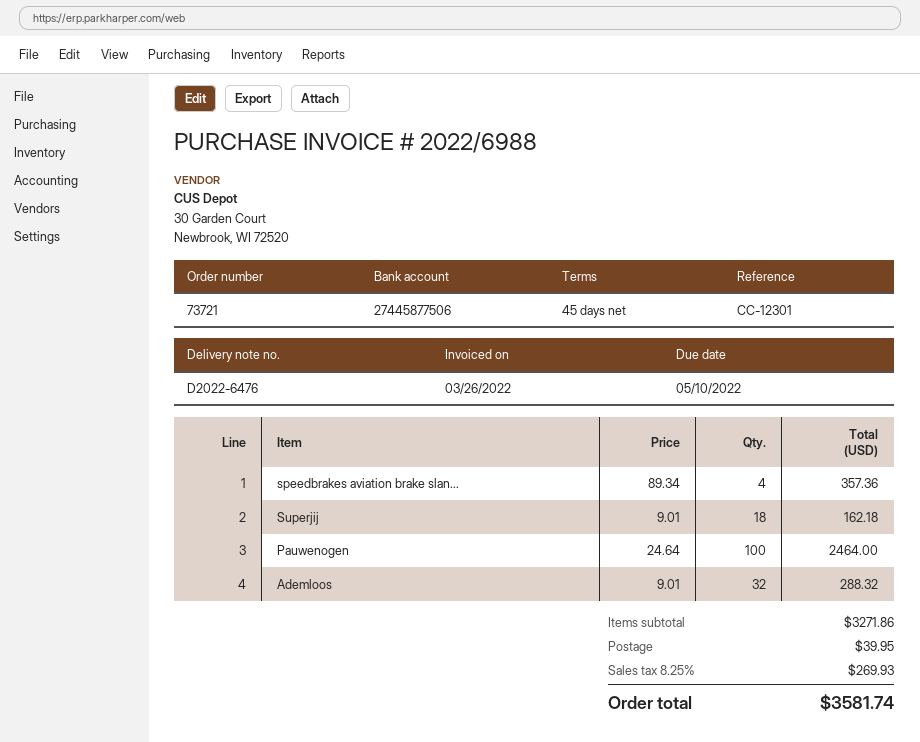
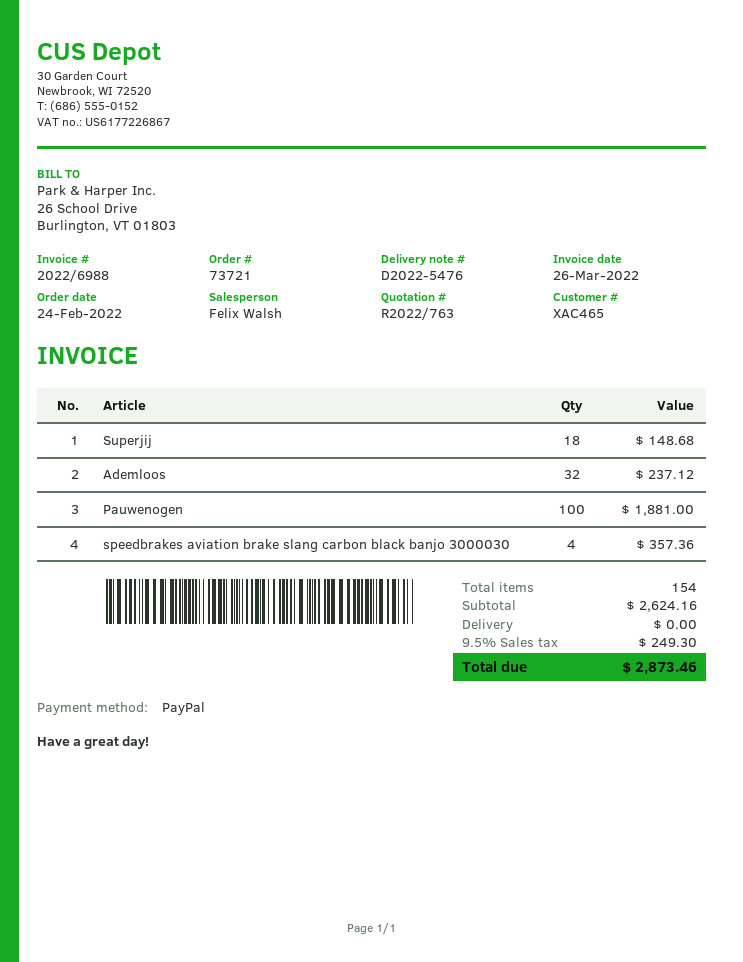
delivery note number: D2022-6476 -> D2022-5476
Superjij: 18 for 162.18 -> 18 for 148.68
Pauwenogen: 100 for 2464.00 -> 100 for 1881.00
Ademloos: 32 for 288.32 -> 32 for 237.12
subtotal: 3271.86 -> 2624.16
shipping: 39.95 -> 0.00
tax: 8.25% = 269.93 -> 9.5% = 249.30
total: 3581.74 -> 2873.46

